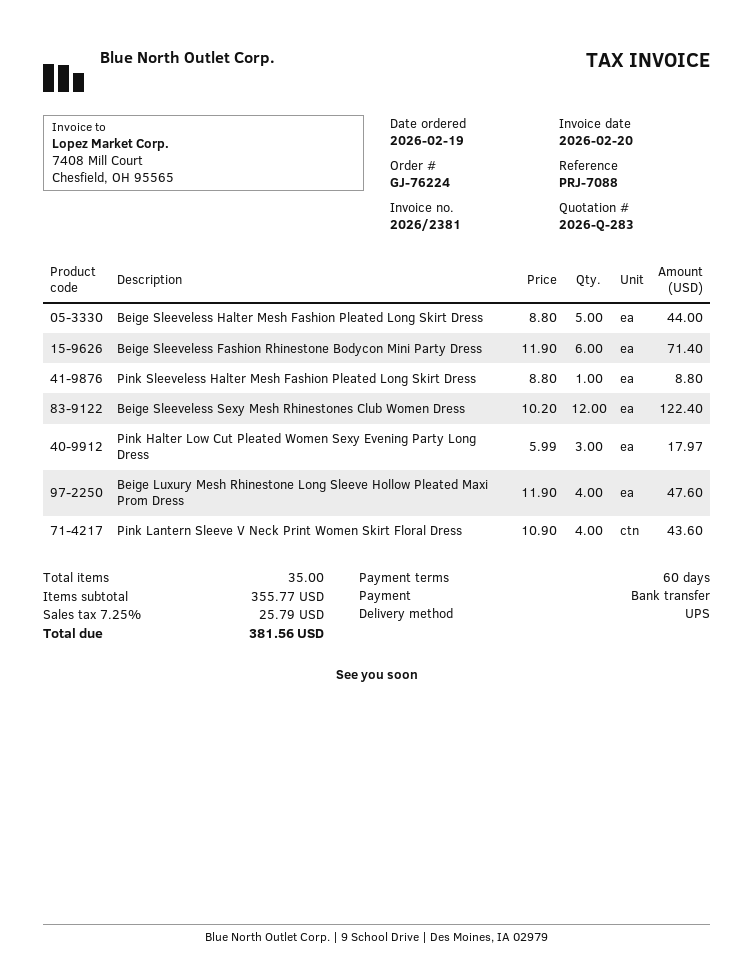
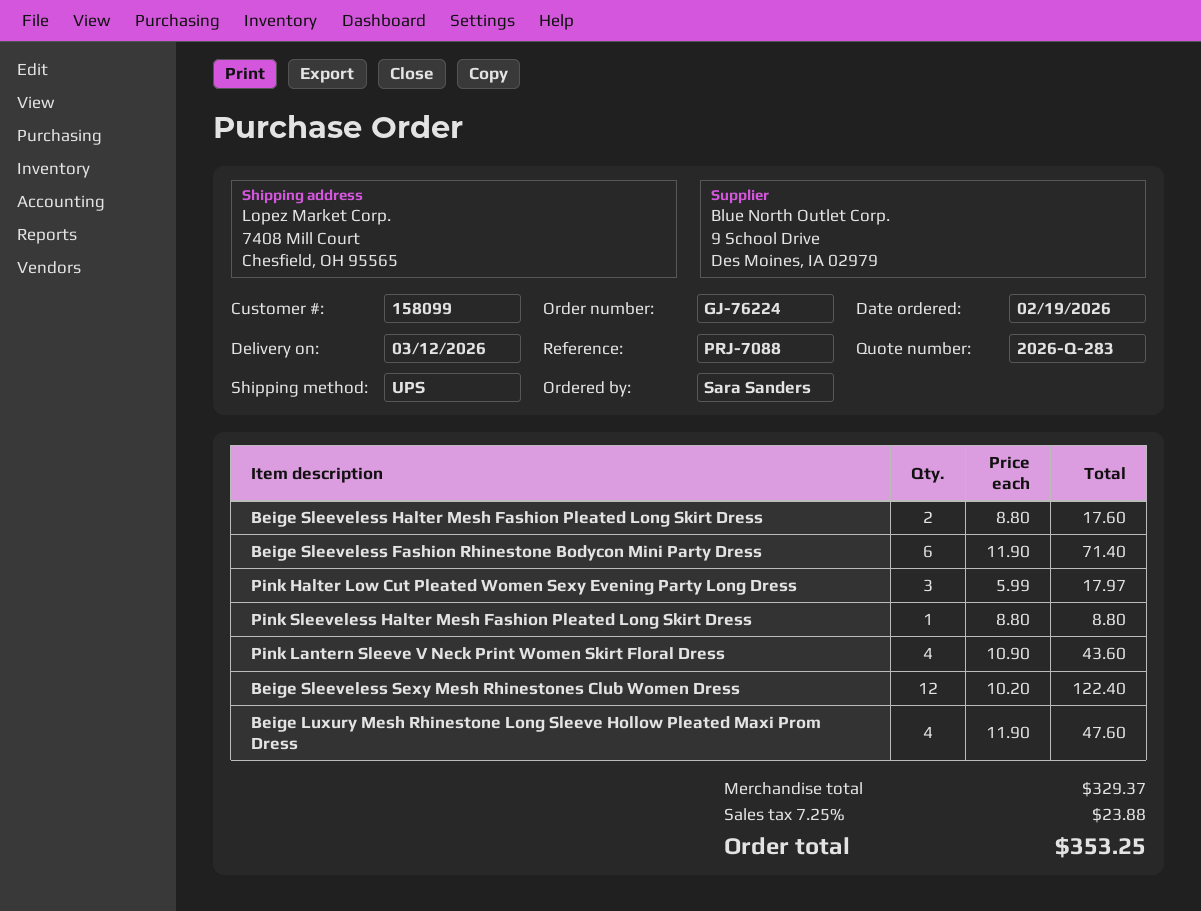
Beige Sleeveless Halter Mesh Fashion Pleated Long Skirt Dress: 5 x 8.80 = 44.00 -> 2 x 8.80 = 17.60
subtotal: 355.77 -> 329.37
tax: 7.25% = 25.79 -> 7.25% = 23.88
total: 381.56 -> 353.25

